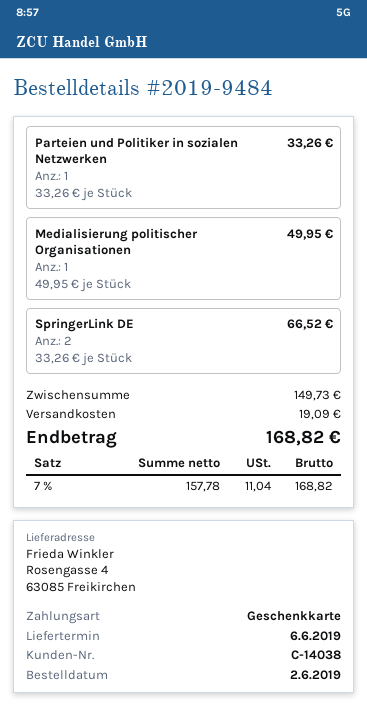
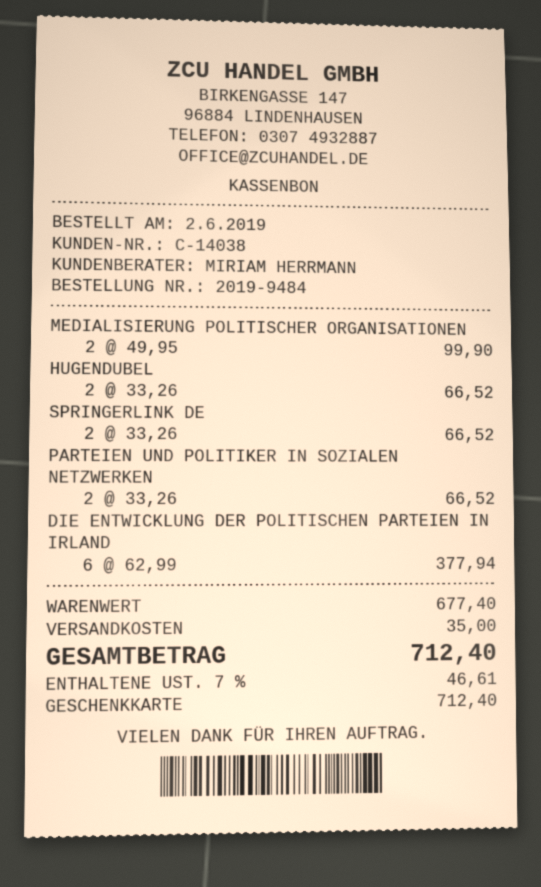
Parteien und Politiker in sozialen Netzwerken: 1 x 33.26 = 33.26 -> 2 x 33.26 = 66.52
Medialisierung politischer Organisationen: 1 x 49.95 = 49.95 -> 2 x 49.95 = 99.90
HUGENDUBEL: none -> 2 x 33.26 = 66.52
DIE ENTWICKLUNG DER POLITISCHEN PARTEIEN IN IRLAND: none -> 6 x 62.99 = 377.94
subtotal: 149.73 -> 677.40
shipping: 19.09 -> 35.00
tax: 7% = 11.04 -> 7% = 46.61
total: 168.82 -> 712.40

